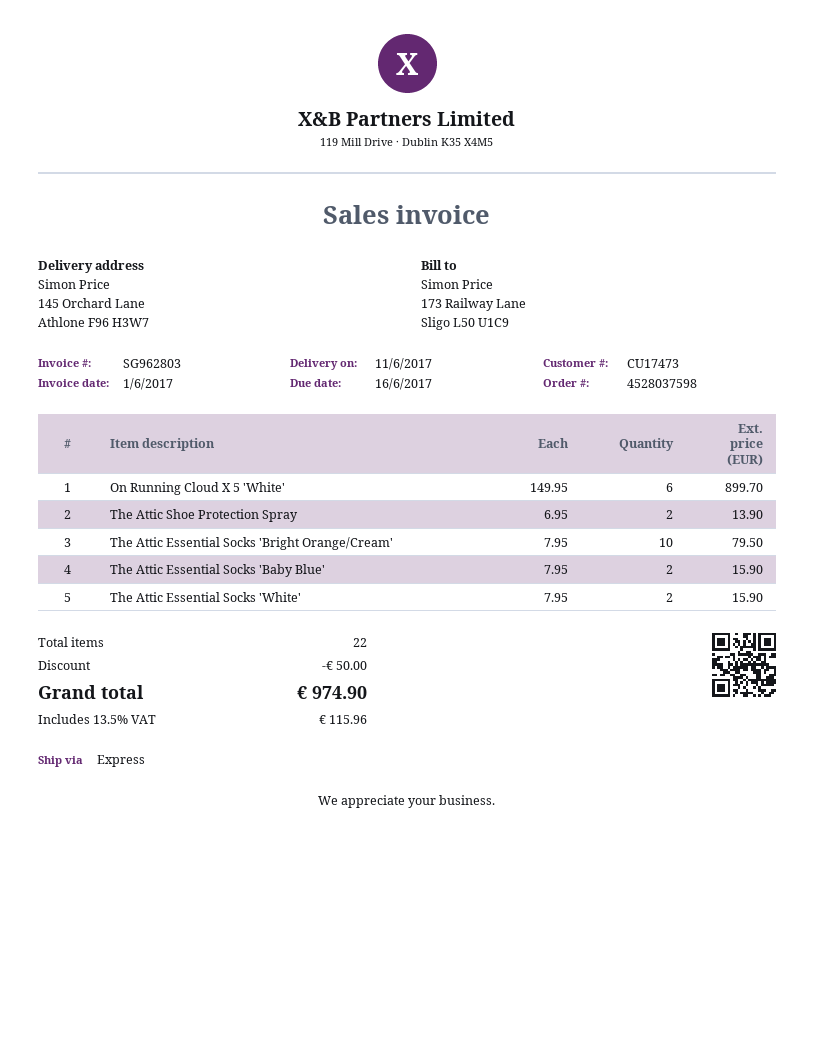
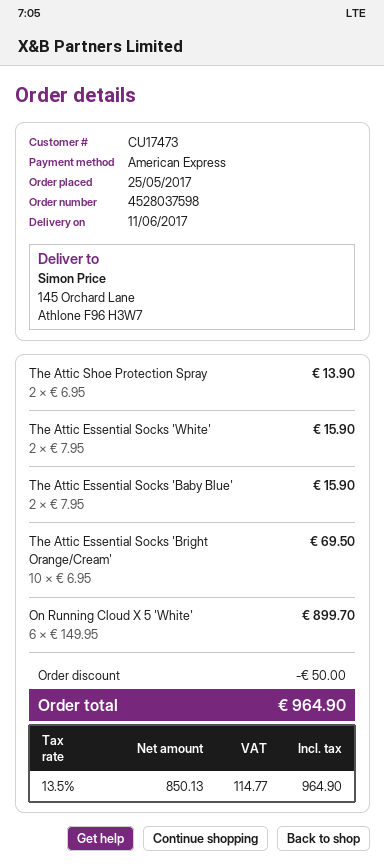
The Attic Essential Socks 'Bright Orange/Cream': 10 x 7.95 = 79.50 -> 10 x 6.95 = 69.50
tax: 13.5% = 115.96 -> 13.5% = 114.77
total: 974.90 -> 964.90

